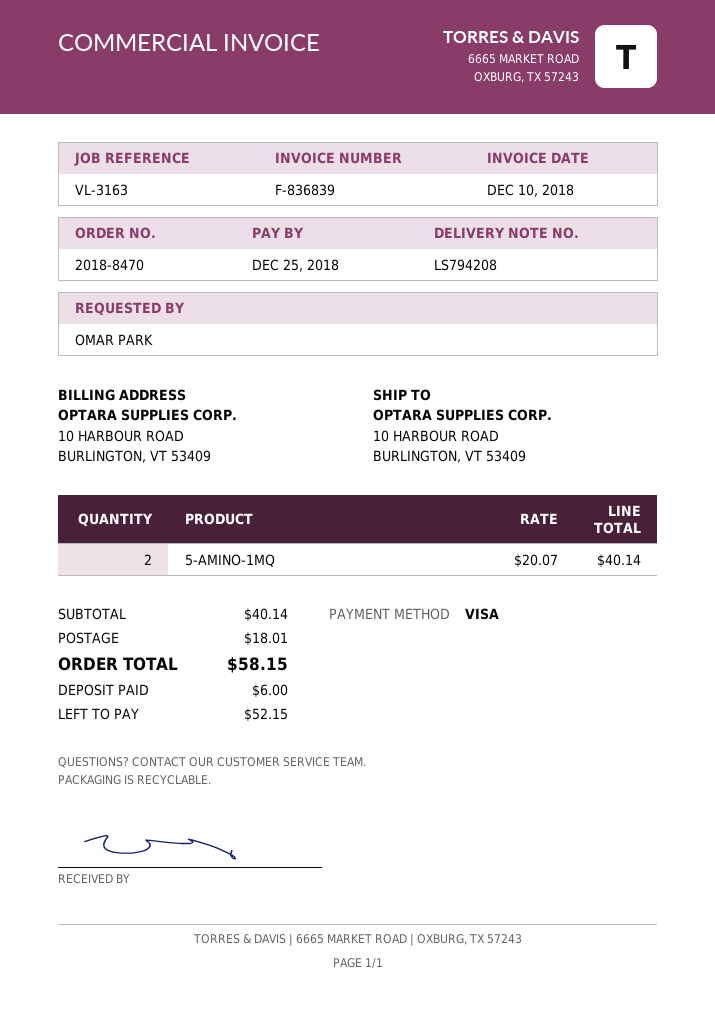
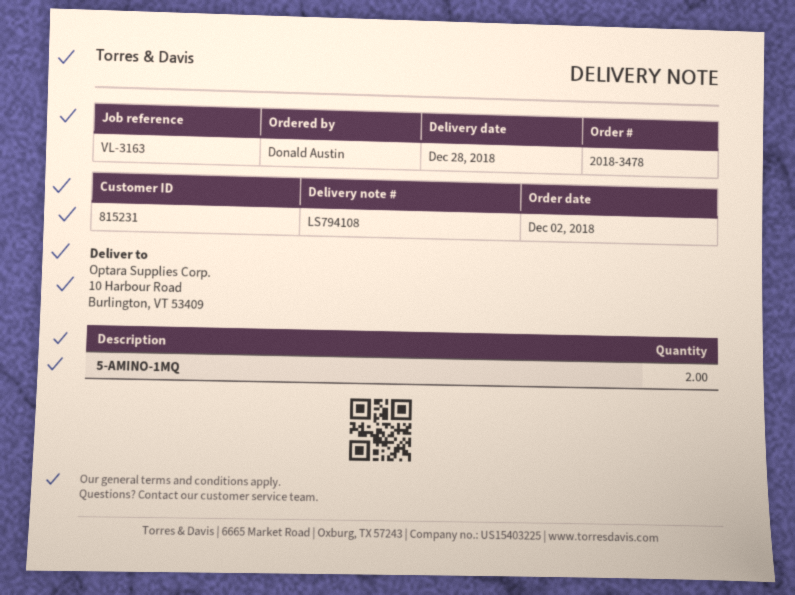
order number: 2018-8470 -> 2018-3478
delivery note number: LS794208 -> LS794108
ordered by: OMAR PARK -> Donald Austin

